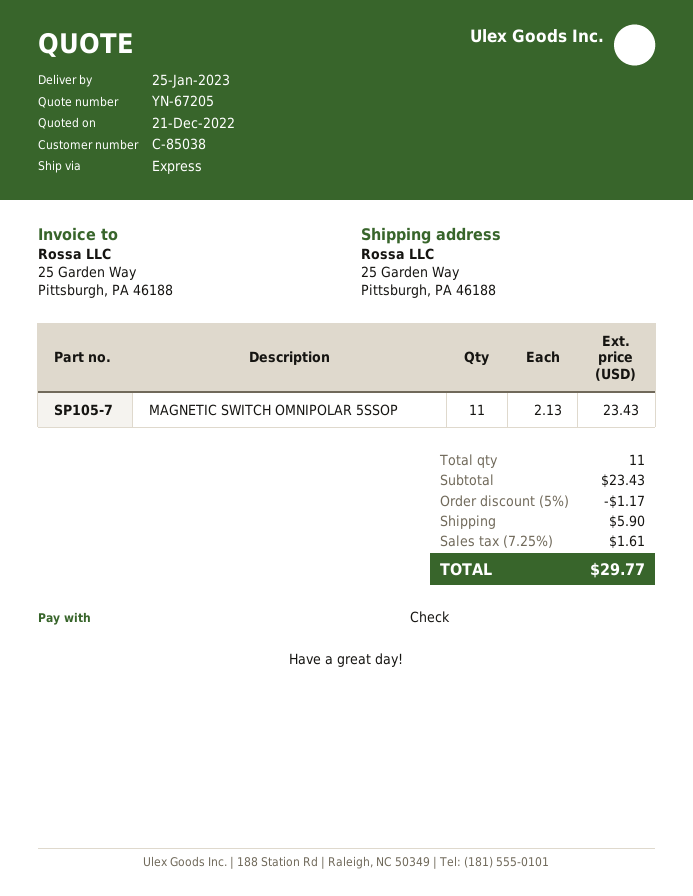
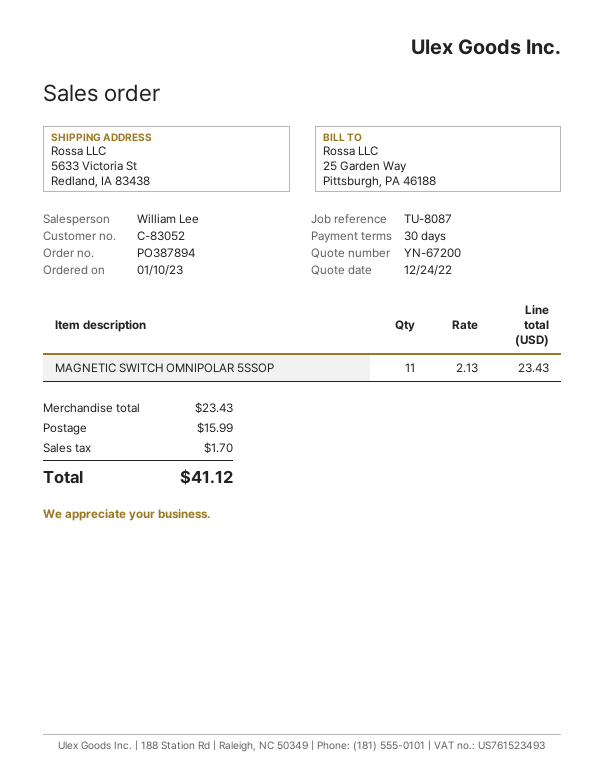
quote number: YN-67205 -> YN-67200
quote date: 2022-12-21 -> 2022-12-24
customer number: C-85038 -> C-83052
ship to: 25 Garden Way, Pittsburgh, PA 46188 -> 5633 Victoria St, Redland, IA 83438
discount: 5% = 1.17 -> none
shipping: 5.90 -> 15.99
tax: 1.61 -> 1.70
total: 29.77 -> 41.12

